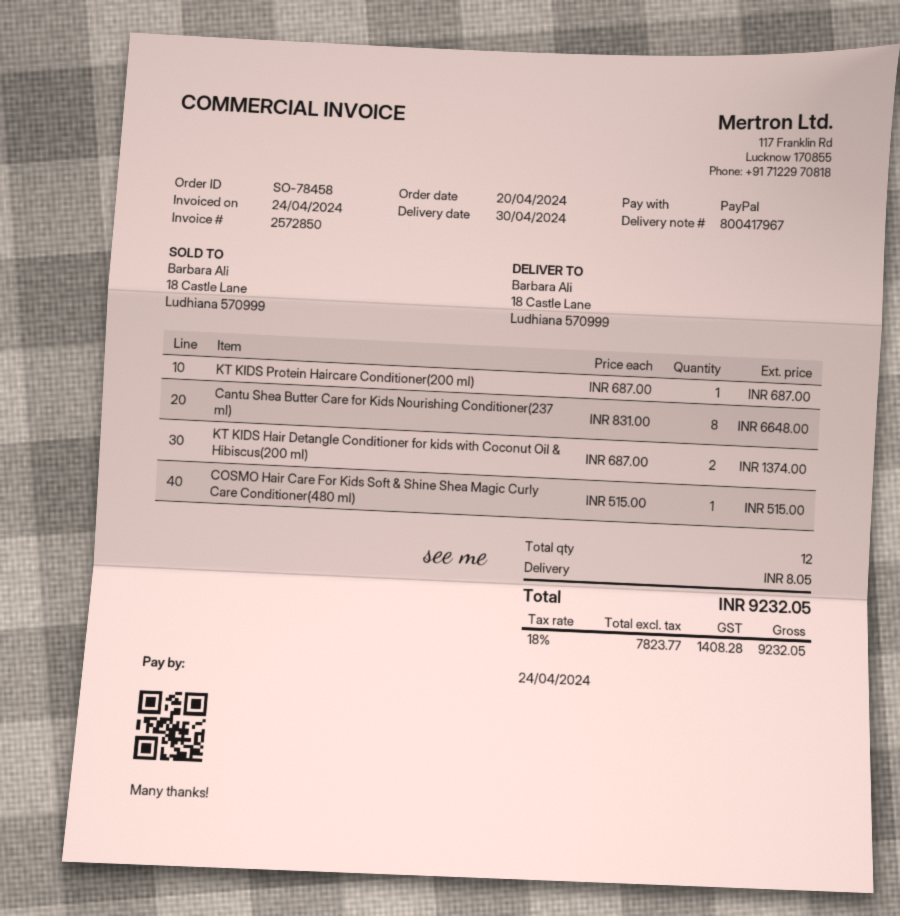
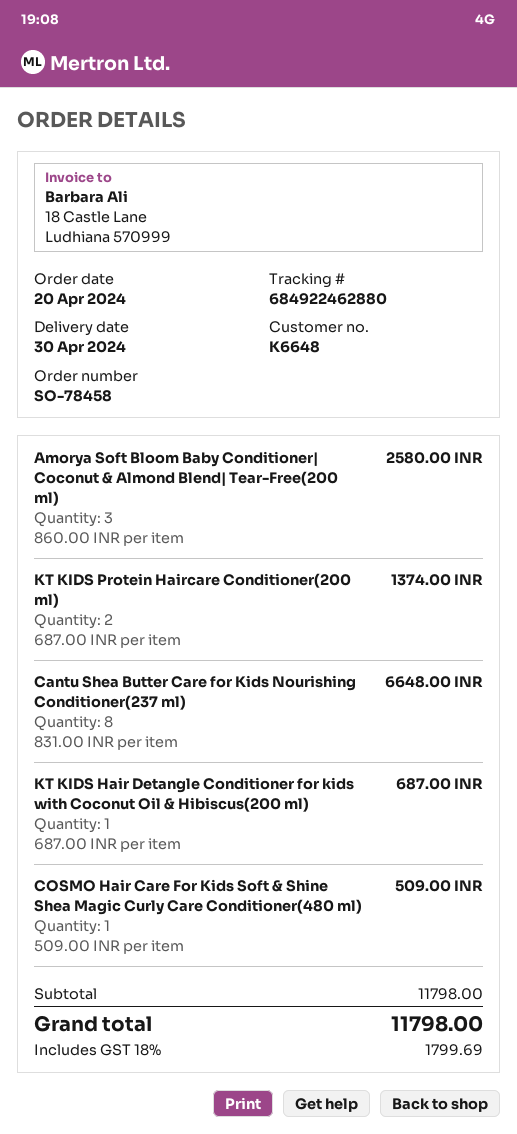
KT KIDS Protein Haircare Conditioner(200 ml): 1 x 687.00 = 687.00 -> 2 x 687.00 = 1374.00
KT KIDS Hair Detangle Conditioner for kids with Coconut Oil & Hibiscus(200 ml): 2 x 687.00 = 1374.00 -> 1 x 687.00 = 687.00
COSMO Hair Care For Kids Soft & Shine Shea Magic Curly Care Conditioner(480 ml): 1 x 515.00 = 515.00 -> 1 x 509.00 = 509.00
Amorya Soft Bloom Baby Conditioner| Coconut & Almond Blend| Tear-Free(200 ml): none -> 3 x 860.00 = 2580.00
shipping: 8.05 -> none
tax: 18% = 1408.28 -> 18% = 1799.69
total: 9232.05 -> 11798.00

